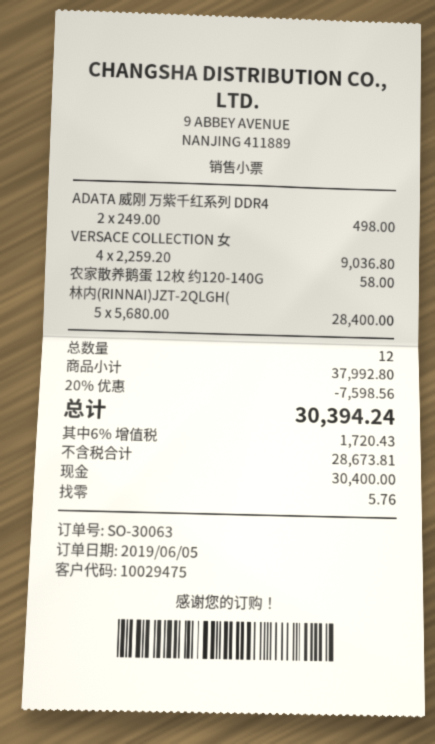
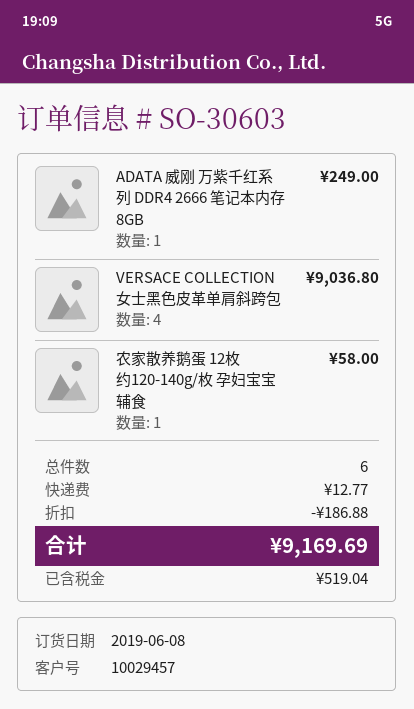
order number: SO-30063 -> SO-30603
order date: 2019-06-05 -> 2019-06-08
customer number: 10029475 -> 10029457
ADATA 威刚 万紫千红系列 DDR4: 2 for 498.00 -> 1 for 249.00
林内(RINNAI)JZT-2QLGH(: 5 for 28400.00 -> none
total quantity: 12 -> 6
discount: 7598.56 -> 186.88
shipping: none -> 12.77
tax: 1720.43 -> 519.04
total: 30394.24 -> 9169.69

